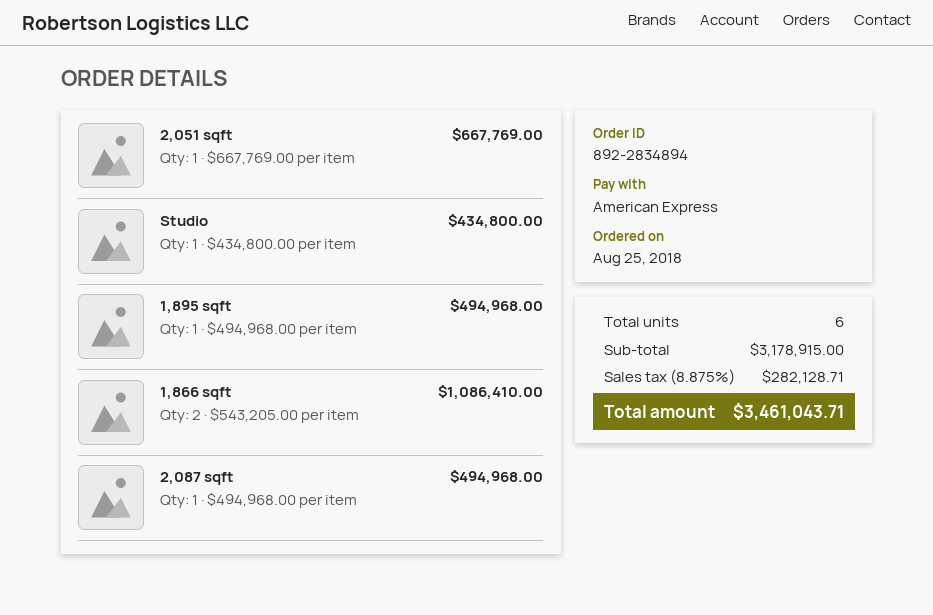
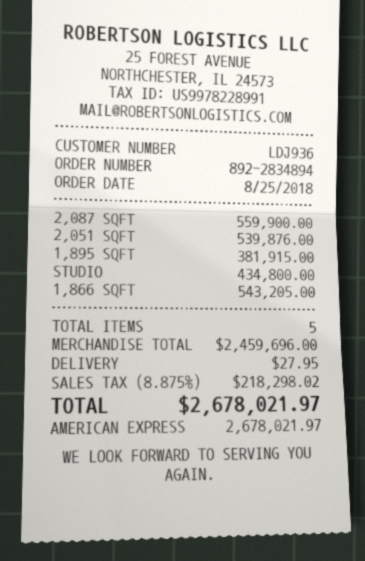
2,051 sqft: 1 x 667769.00 = 667769.00 -> 1 x 539876.00 = 539876.00
1,895 sqft: 1 x 494968.00 = 494968.00 -> 1 x 381915.00 = 381915.00
1,866 sqft: 2 x 543205.00 = 1086410.00 -> 1 x 543205.00 = 543205.00
2,087 sqft: 1 x 494968.00 = 494968.00 -> 1 x 559900.00 = 559900.00
total quantity: 6 -> 5
subtotal: 3178915.00 -> 2459696.00
shipping: none -> 27.95
tax: 8.875% = 282128.71 -> 8.875% = 218298.02
total: 3461043.71 -> 2678021.97

